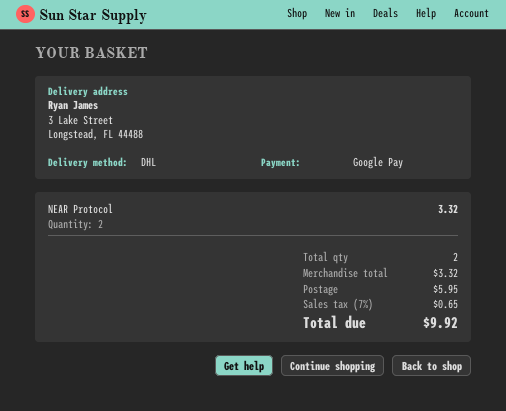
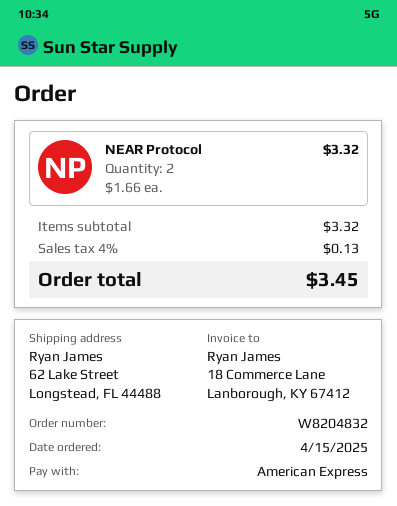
payment method: Google Pay -> American Express
ship to: 3 Lake Street, Longstead, FL 44488 -> 62 Lake Street, Longstead, FL 44488
shipping: 5.95 -> none
tax: 7% = 0.65 -> 4% = 0.13
total: 9.92 -> 3.45

